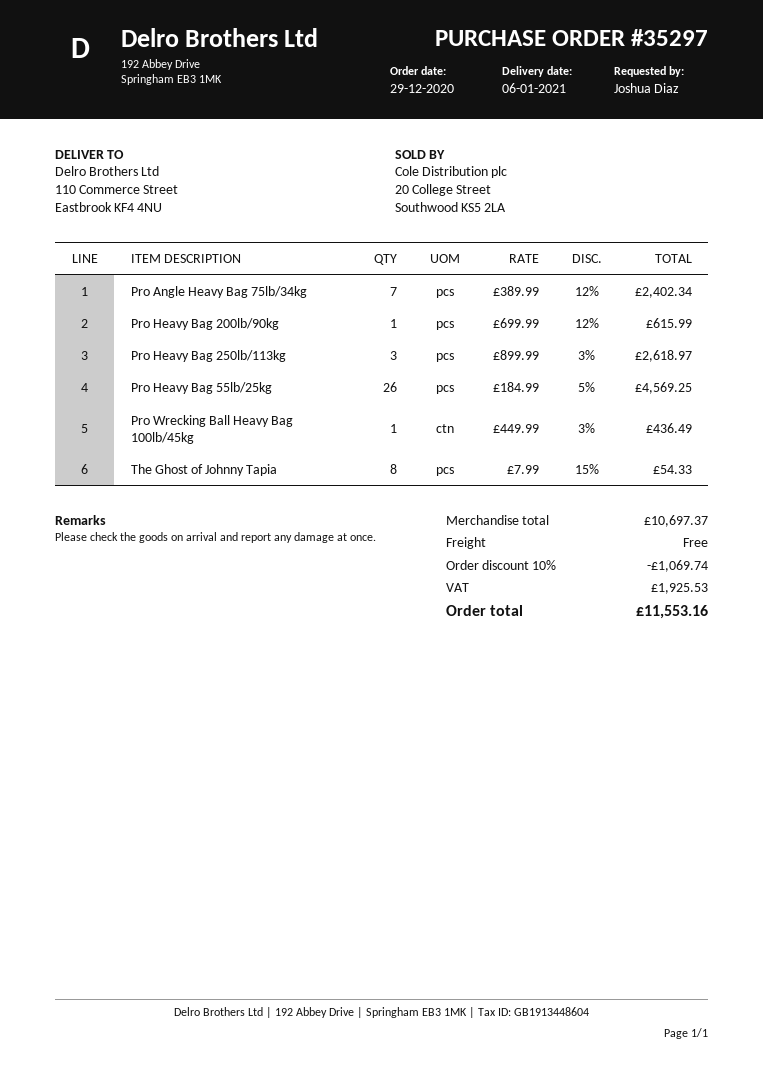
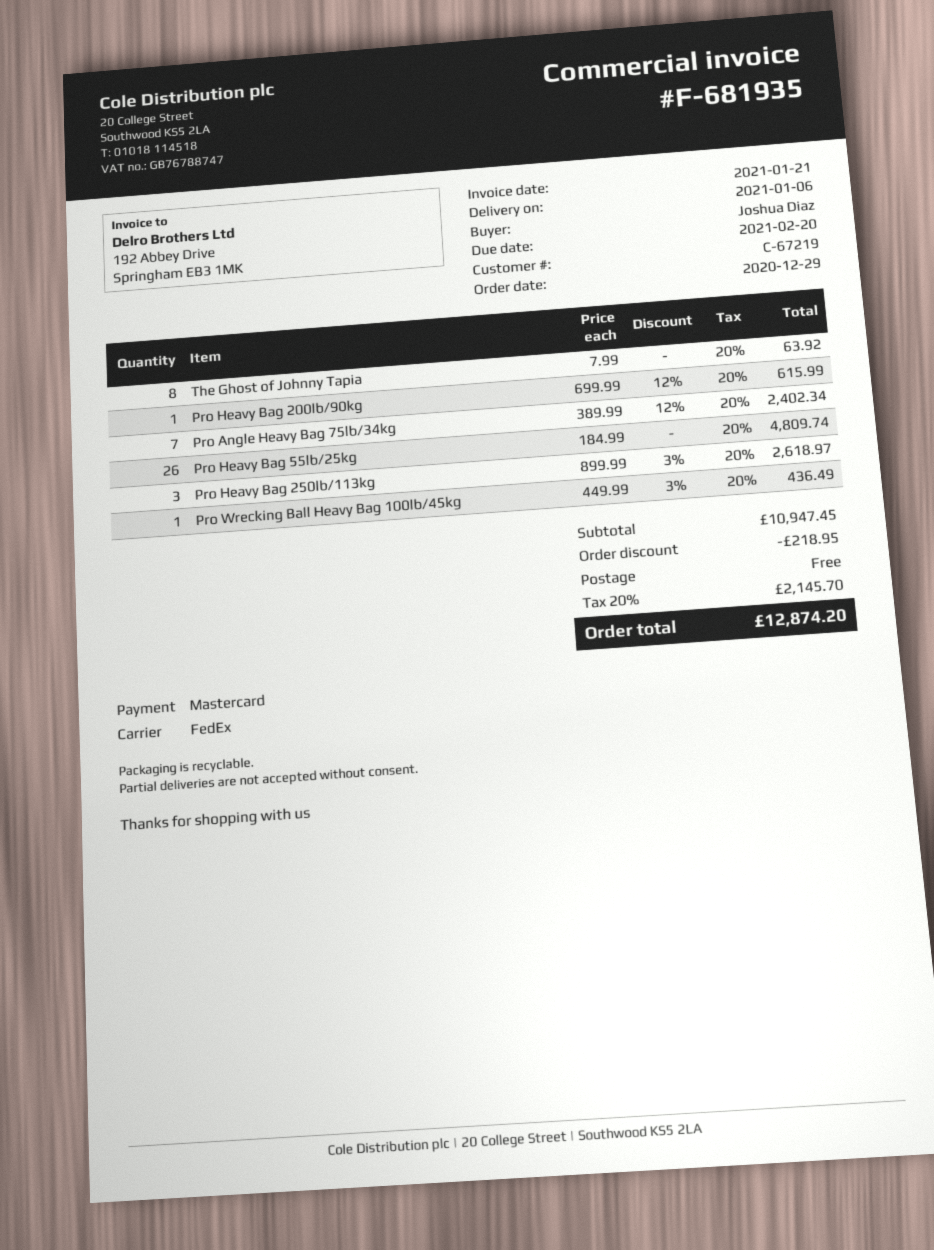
Pro Heavy Bag 55lb/25kg: 26 x 184.99 - 5% = 4569.25 -> 26 x 184.99 = 4809.74
The Ghost of Johnny Tapia: 8 x 7.99 - 15% = 54.33 -> 8 x 7.99 = 63.92
subtotal: 10697.37 -> 10947.45
discount: 1069.74 -> 218.95
tax: 1925.53 -> 2145.70
total: 11553.16 -> 12874.20

